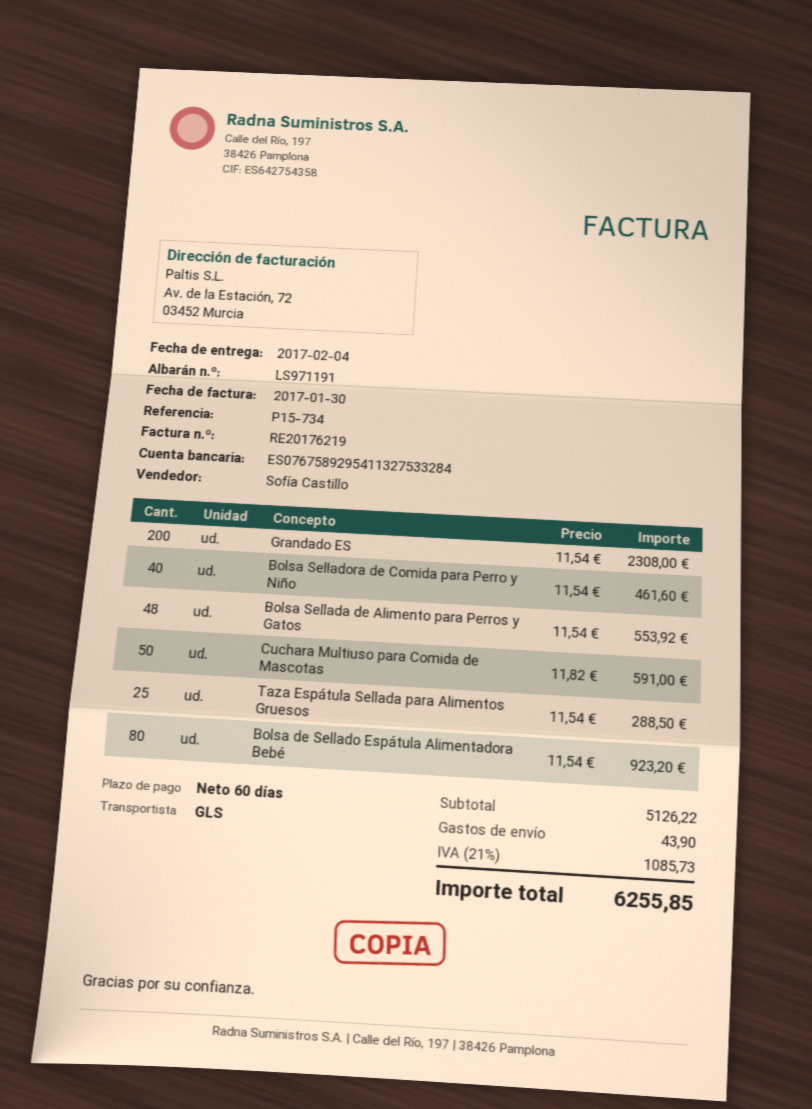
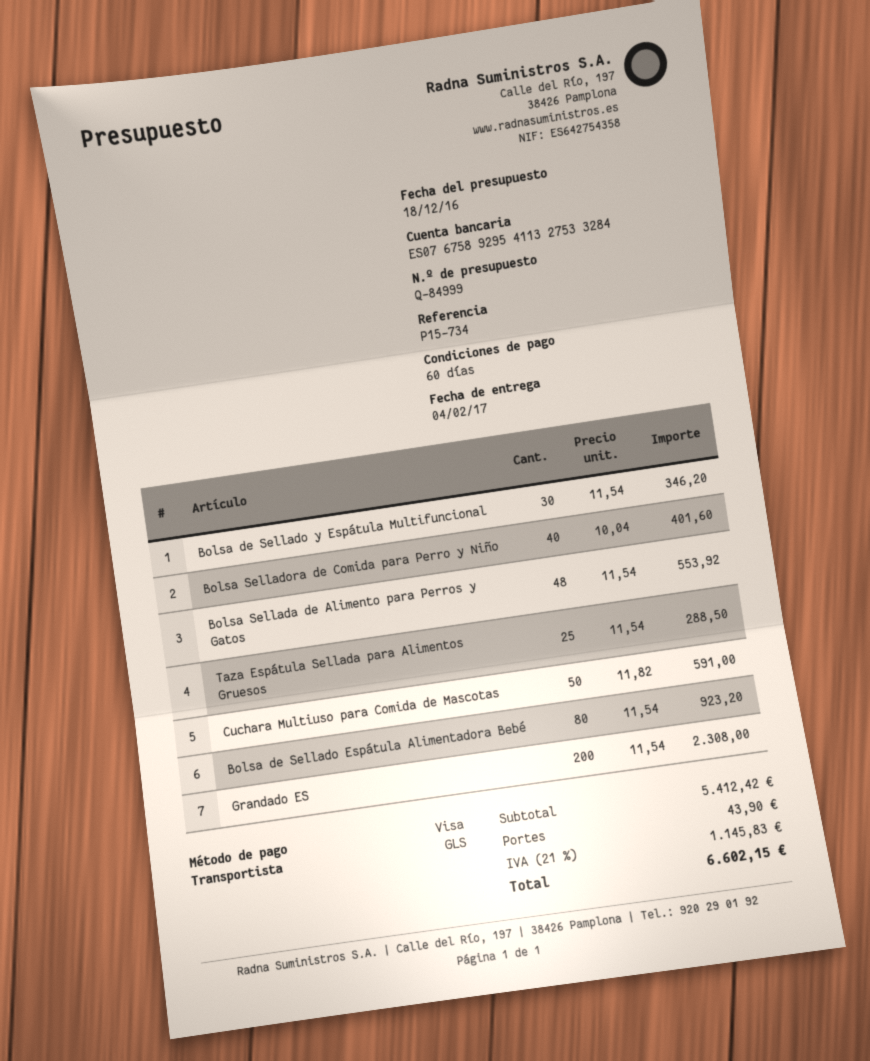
Bolsa Selladora de Comida para Perro y Niño: 40 x 11.54 = 461.60 -> 40 x 10.04 = 401.60
Bolsa de Sellado y Espátula Multifuncional: none -> 30 x 11.54 = 346.20
subtotal: 5126.22 -> 5412.42
tax: 21% = 1085.73 -> 21% = 1145.83
total: 6255.85 -> 6602.15

